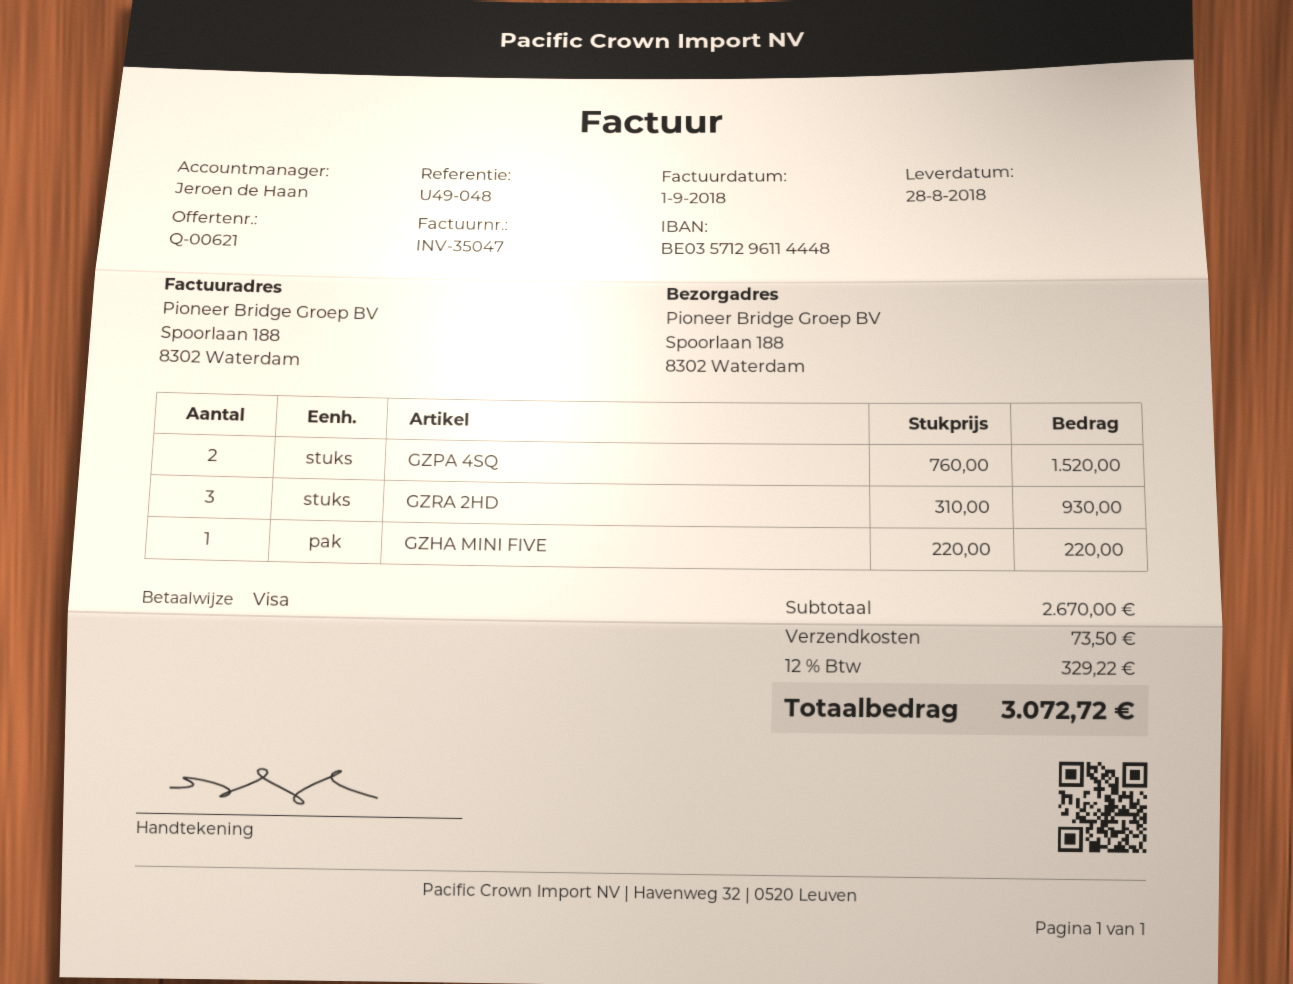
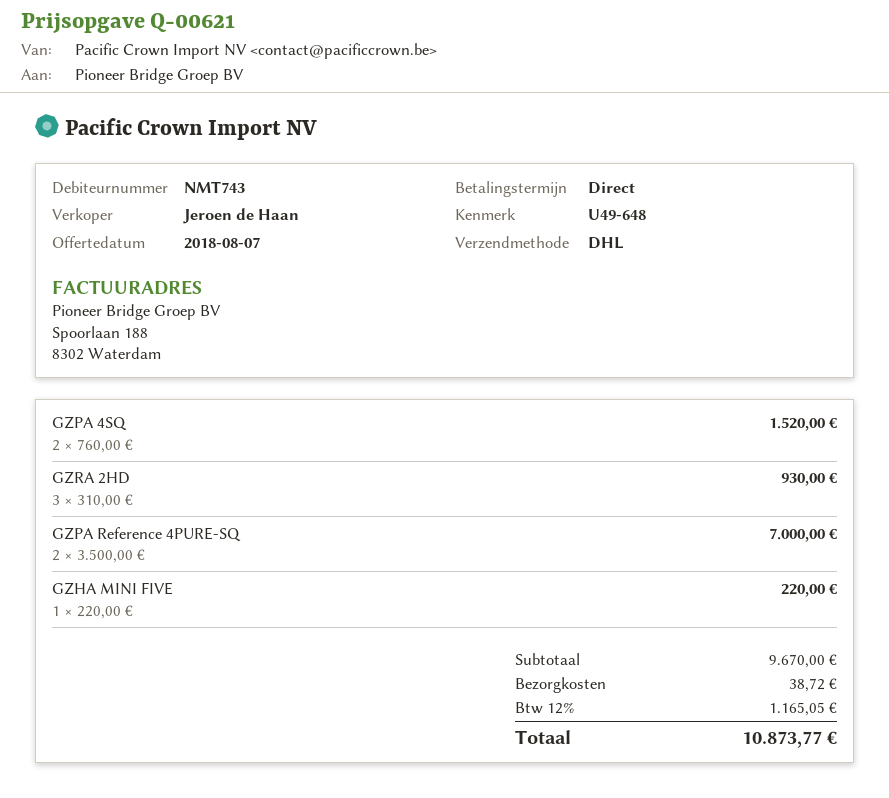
reference: U49-048 -> U49-648
GZPA Reference 4PURE-SQ: none -> 2 x 3500.00 = 7000.00
subtotal: 2670.00 -> 9670.00
shipping: 73.50 -> 38.72
tax: 12% = 329.22 -> 12% = 1165.05
total: 3072.72 -> 10873.77

